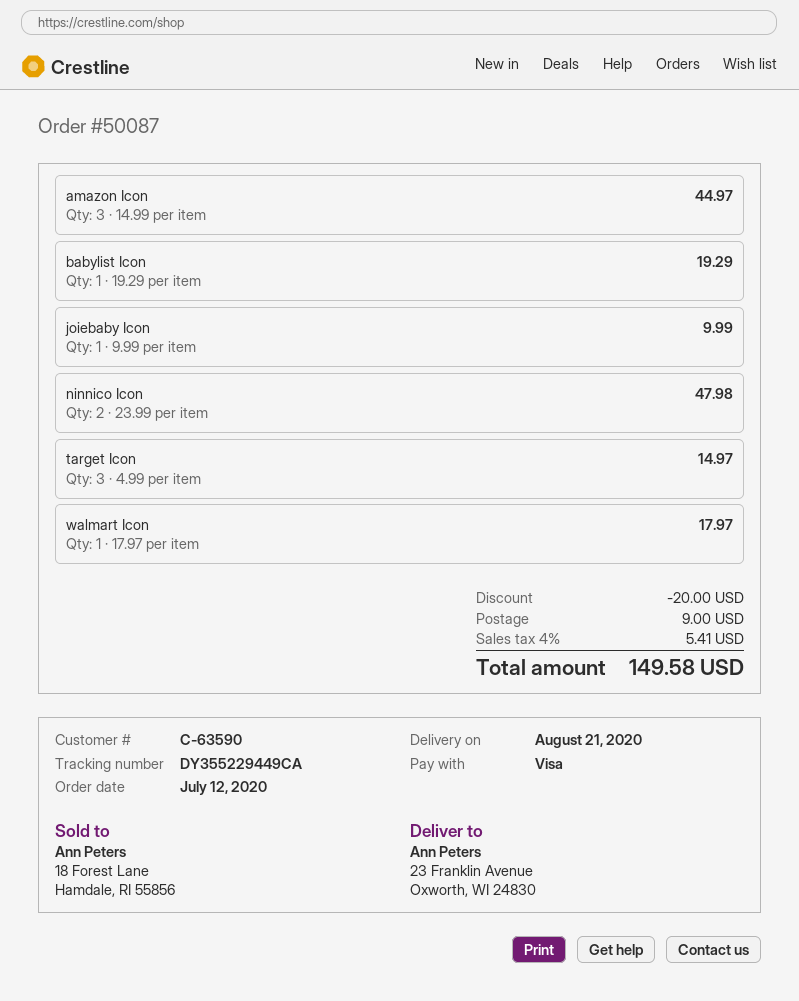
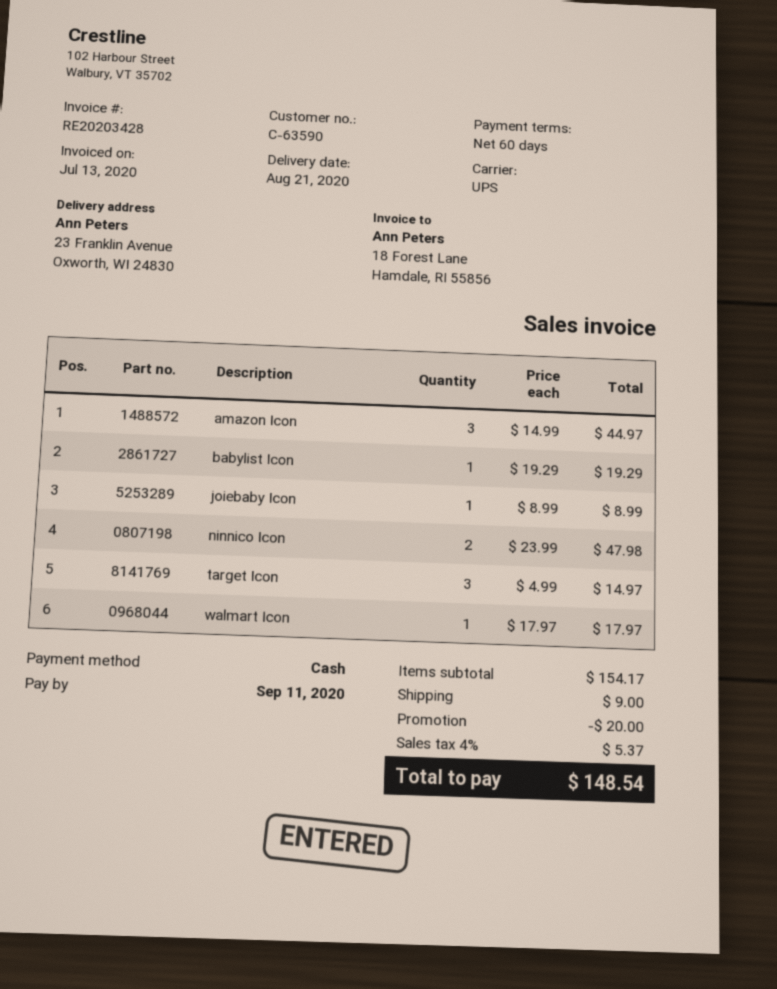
payment method: Visa -> cash
joiebaby Icon: 1 x 9.99 = 9.99 -> 1 x 8.99 = 8.99
tax: 4% = 5.41 -> 4% = 5.37
total: 149.58 -> 148.54

